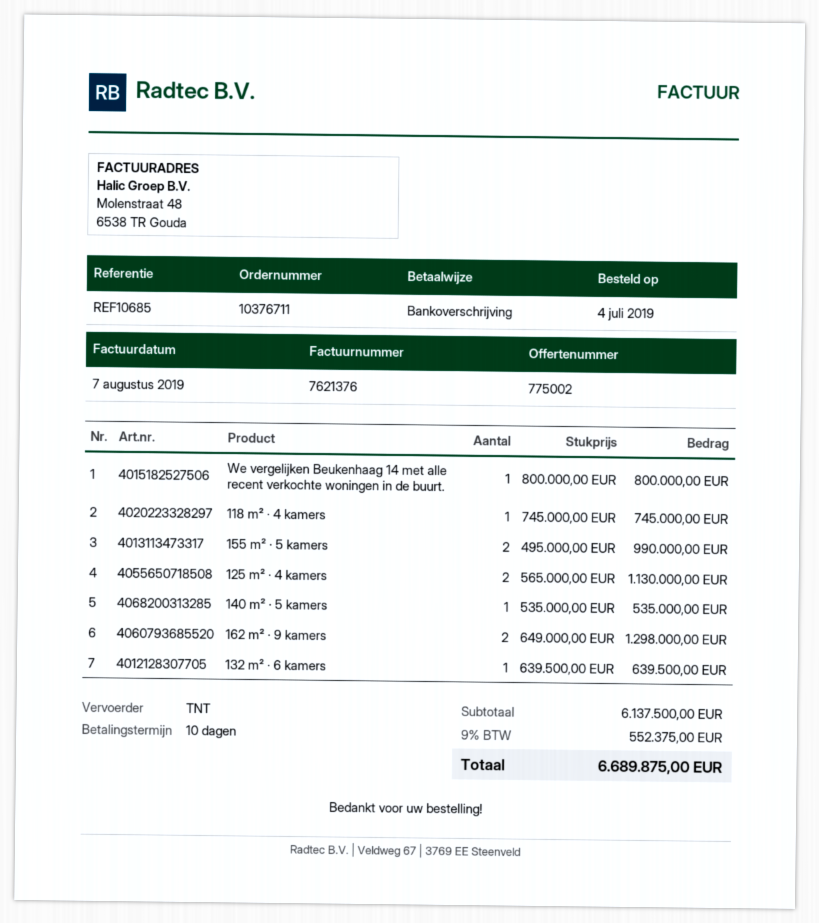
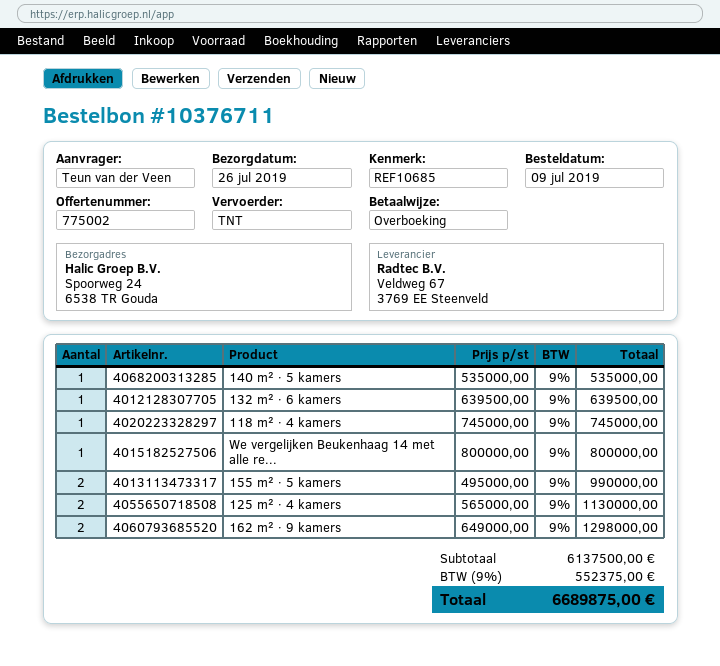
order date: 2019-07-04 -> 2019-07-09

